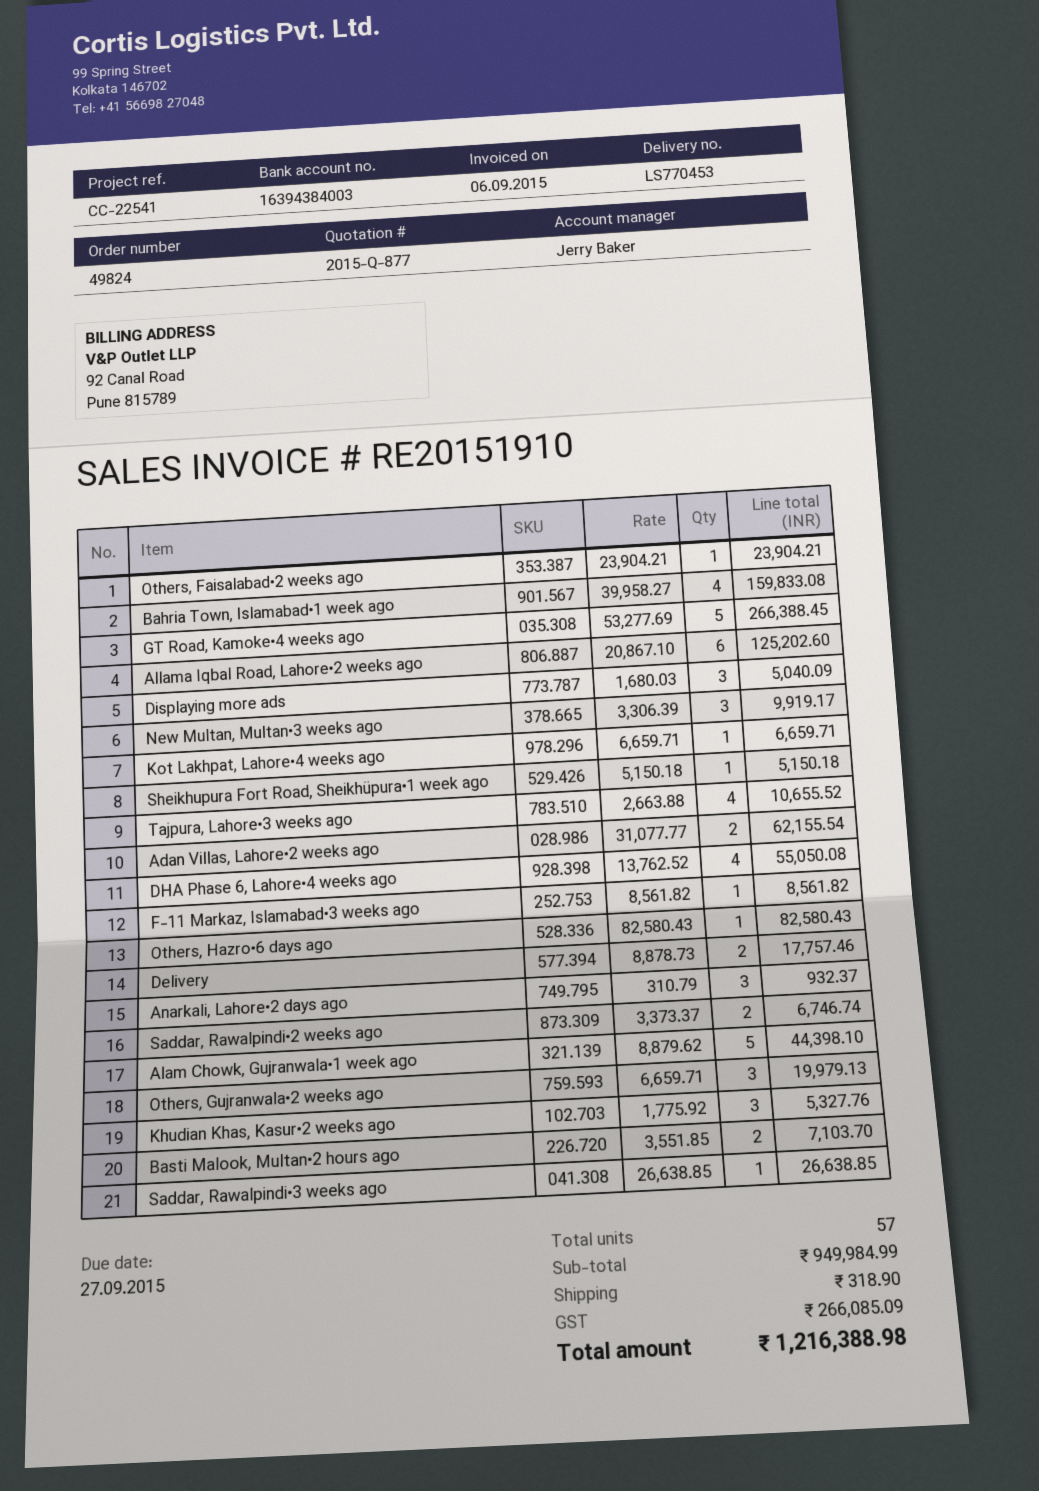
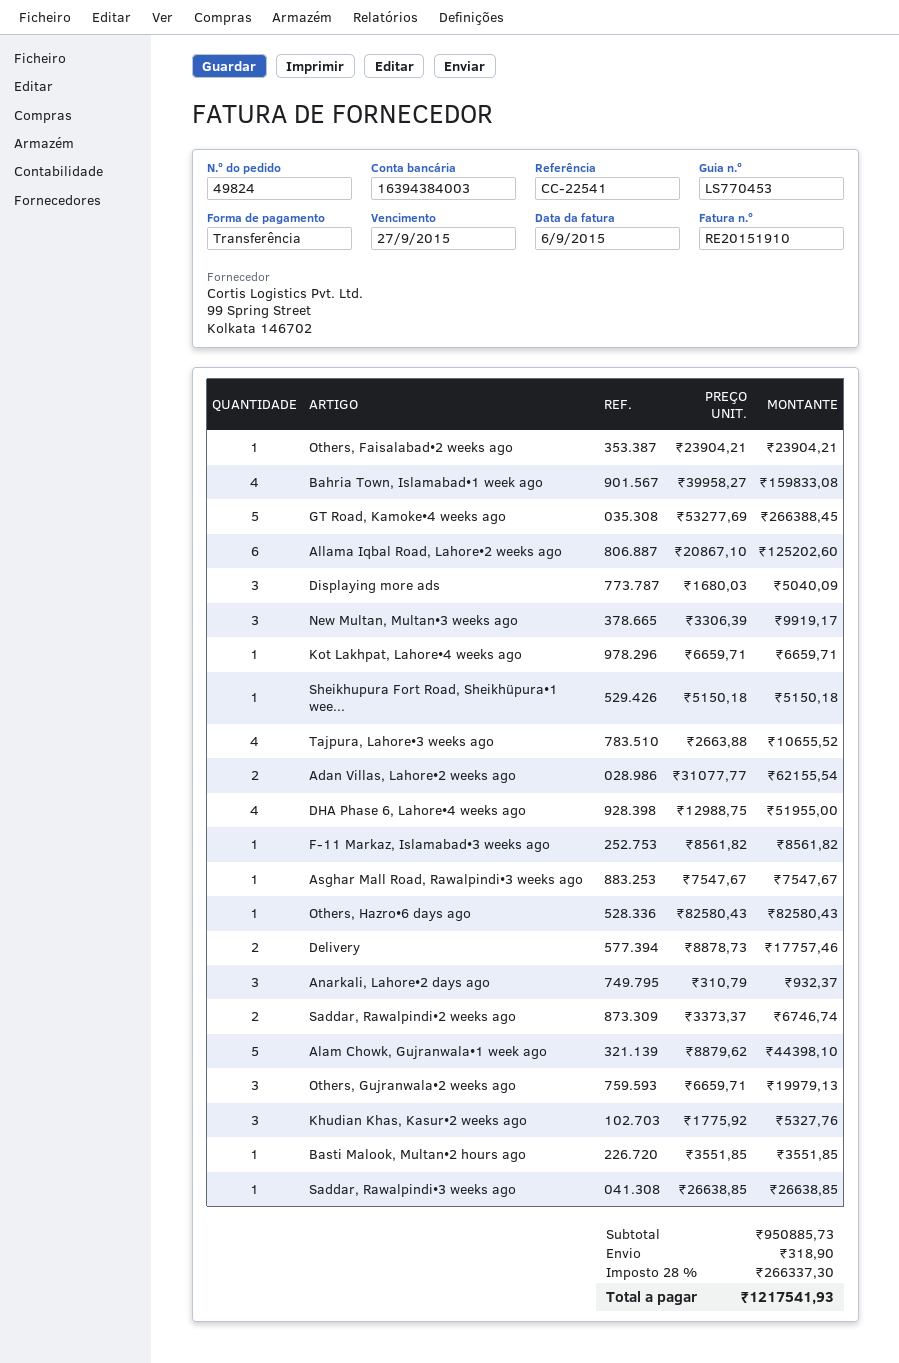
DHA Phase 6, Lahore•4 weeks ago: 4 x 13762.52 = 55050.08 -> 4 x 12988.75 = 51955.00
Basti Malook, Multan•2 hours ago: 2 x 3551.85 = 7103.70 -> 1 x 3551.85 = 3551.85
Asghar Mall Road, Rawalpindi•3 weeks ago: none -> 1 x 7547.67 = 7547.67
subtotal: 949984.99 -> 950885.73
tax: 266085.09 -> 266337.30
total: 1216388.98 -> 1217541.93

